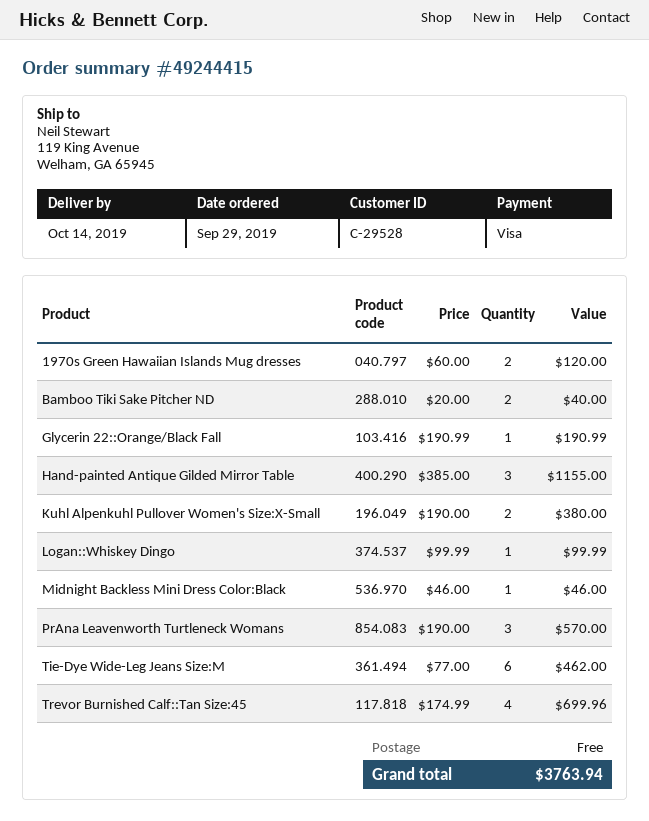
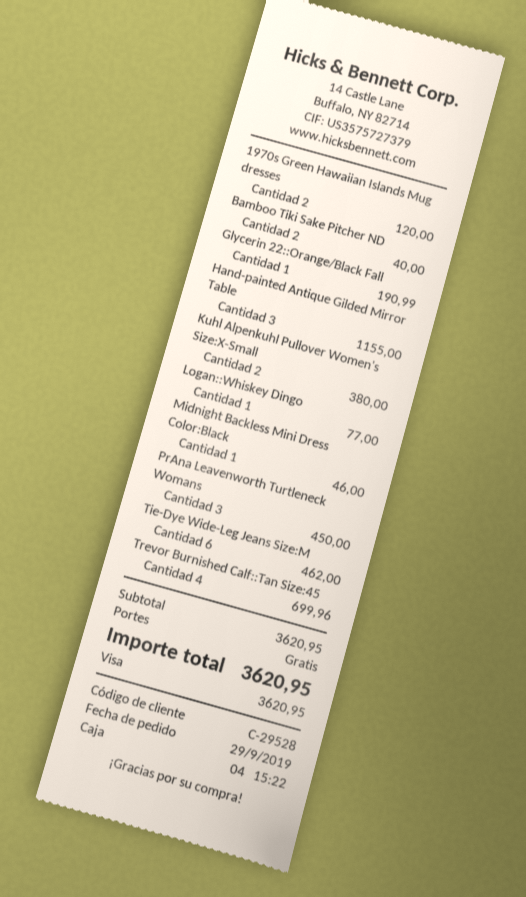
Logan::Whiskey Dingo: 1 for 99.99 -> 1 for 77.00
PrAna Leavenworth Turtleneck Womans: 3 for 570.00 -> 3 for 450.00
total: 3763.94 -> 3620.95

